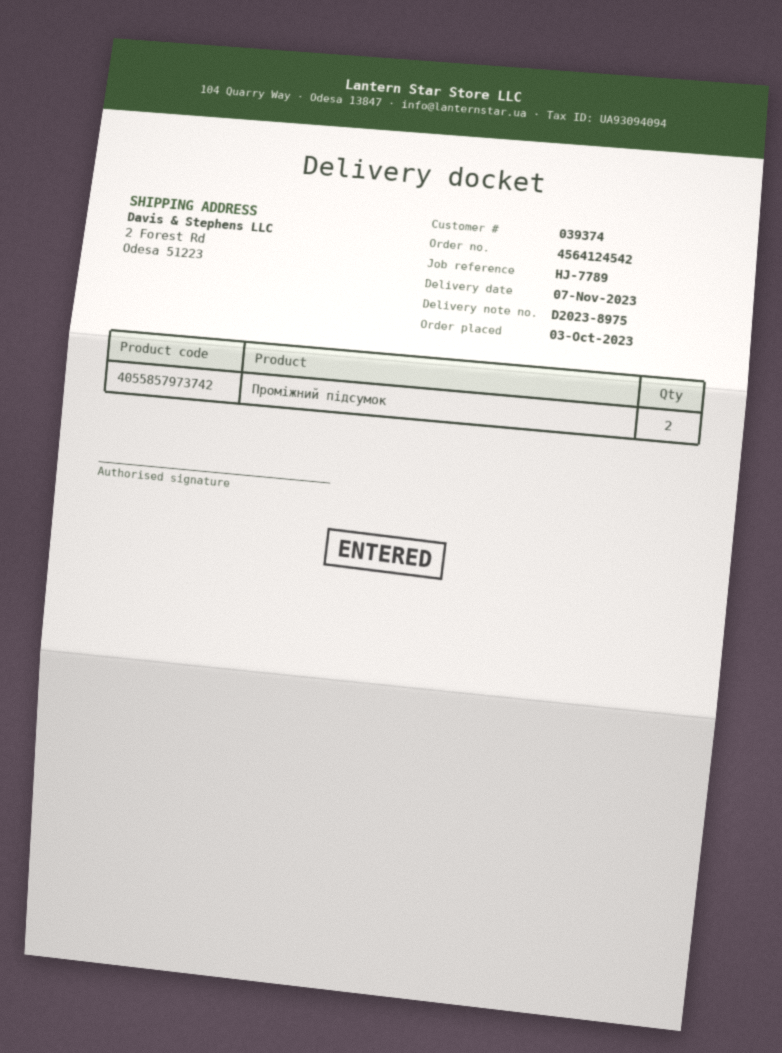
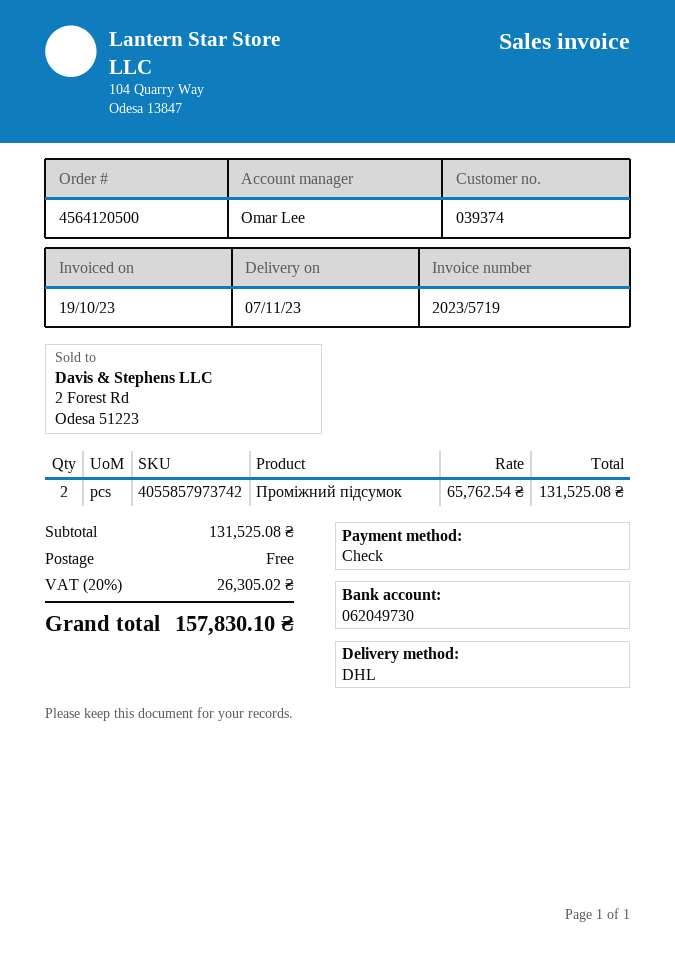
order number: 4564124542 -> 4564120500

